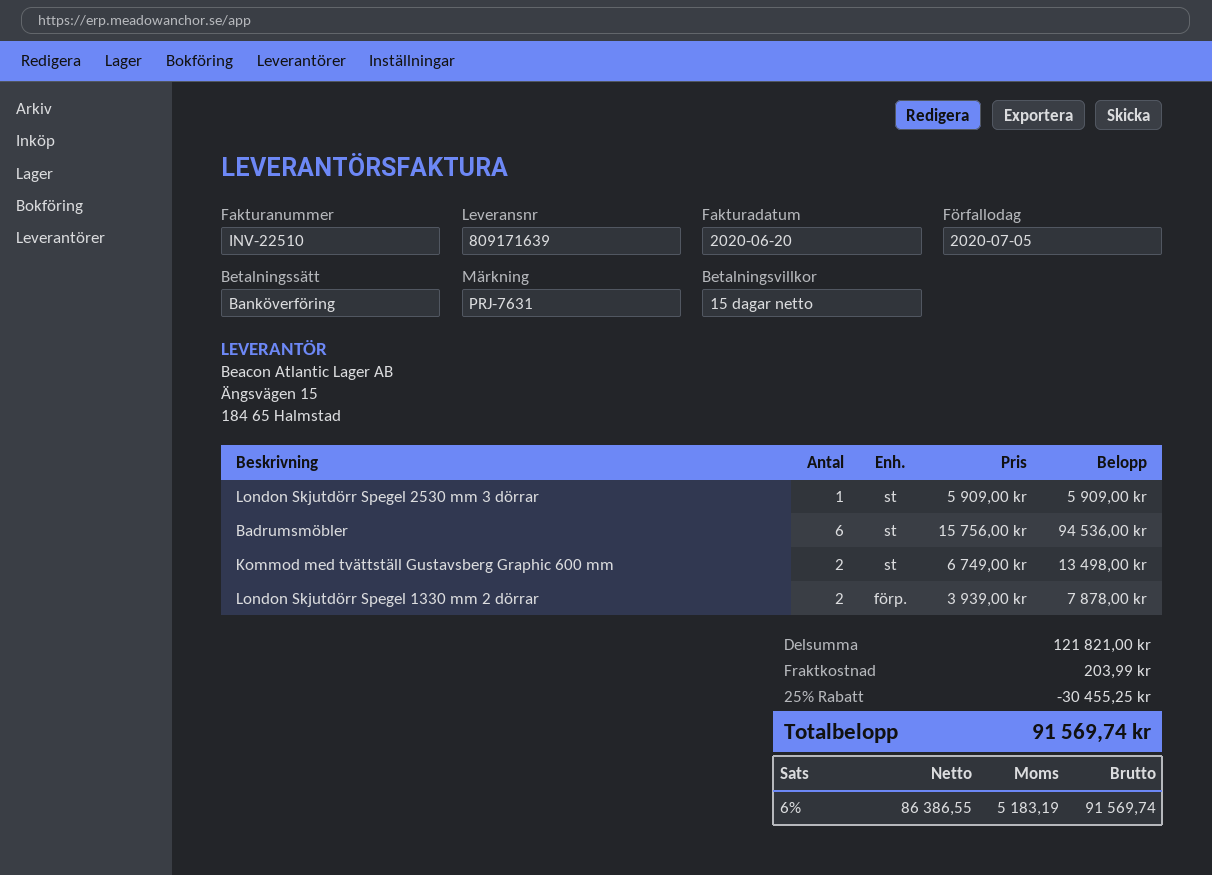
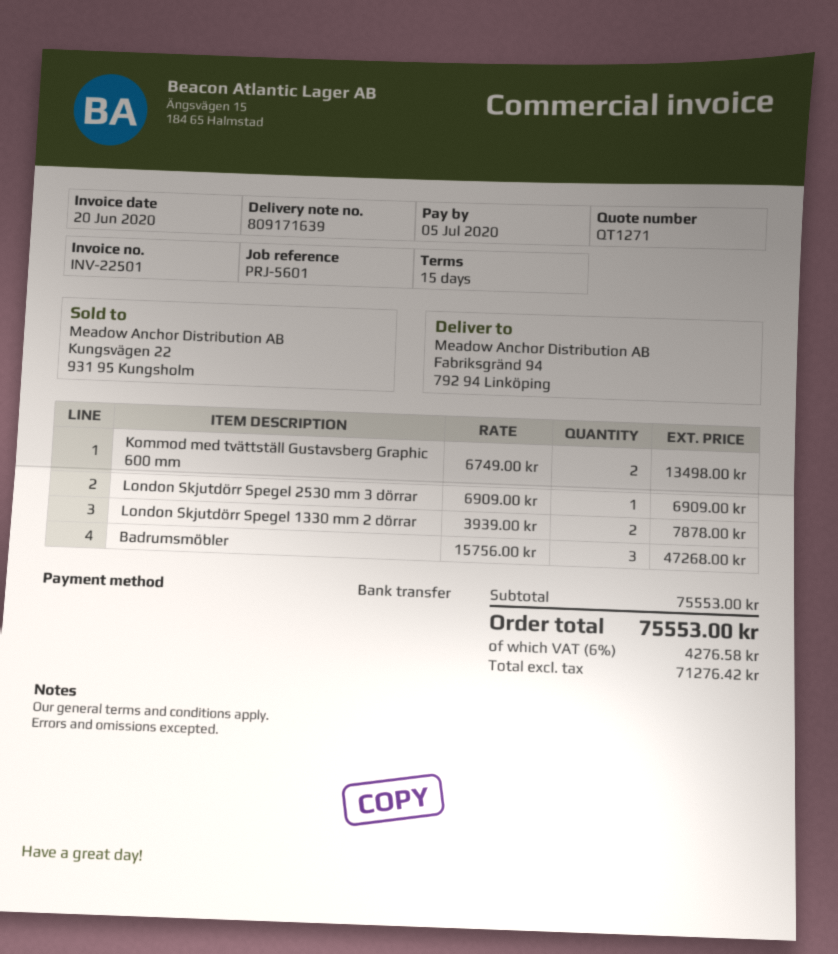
invoice number: INV-22510 -> INV-22501
reference: PRJ-7631 -> PRJ-5601
London Skjutdörr Spegel 2530 mm 3 dörrar: 1 x 5909.00 = 5909.00 -> 1 x 6909.00 = 6909.00
Badrumsmöbler: 6 x 15756.00 = 94536.00 -> 3 x 15756.00 = 47268.00
subtotal: 121821.00 -> 75553.00
discount: 25% = 30455.25 -> none
shipping: 203.99 -> none
net: 86386.55 -> 71276.42
tax: 6% = 5183.19 -> 6% = 4276.58
total: 91569.74 -> 75553.00

